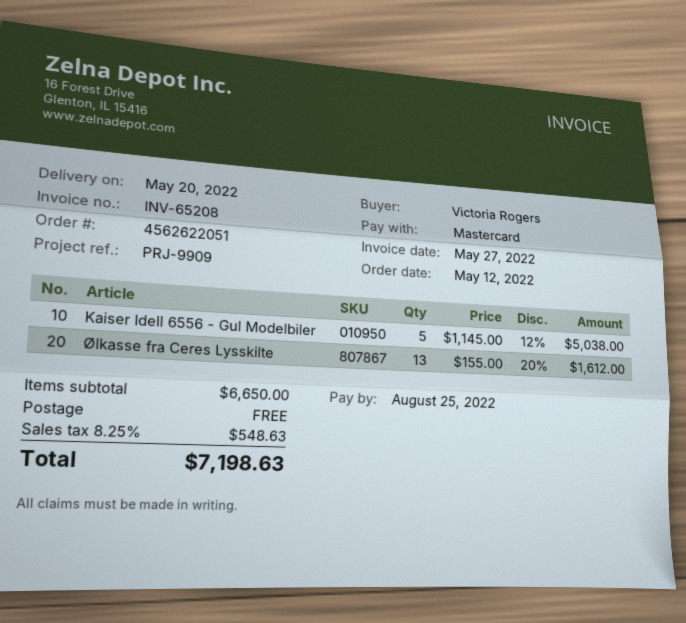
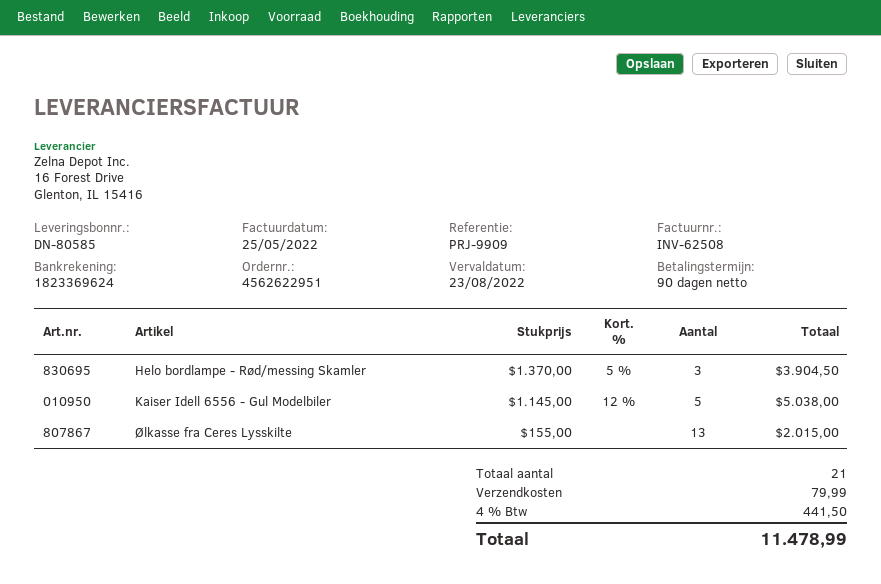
order number: 4562622051 -> 4562622951
invoice number: INV-65208 -> INV-62508
invoice date: 2022-05-27 -> 2022-05-25
due date: 2022-08-25 -> 2022-08-23
Ølkasse fra Ceres Lysskilte: 13 x 155.00 - 20% = 1612.00 -> 13 x 155.00 = 2015.00
Helo bordlampe - Rød/messing Skamler: none -> 3 x 1370.00 - 5% = 3904.50
shipping: 0.00 -> 79.99
tax: 8.25% = 548.63 -> 4% = 441.50
total: 7198.63 -> 11478.99

